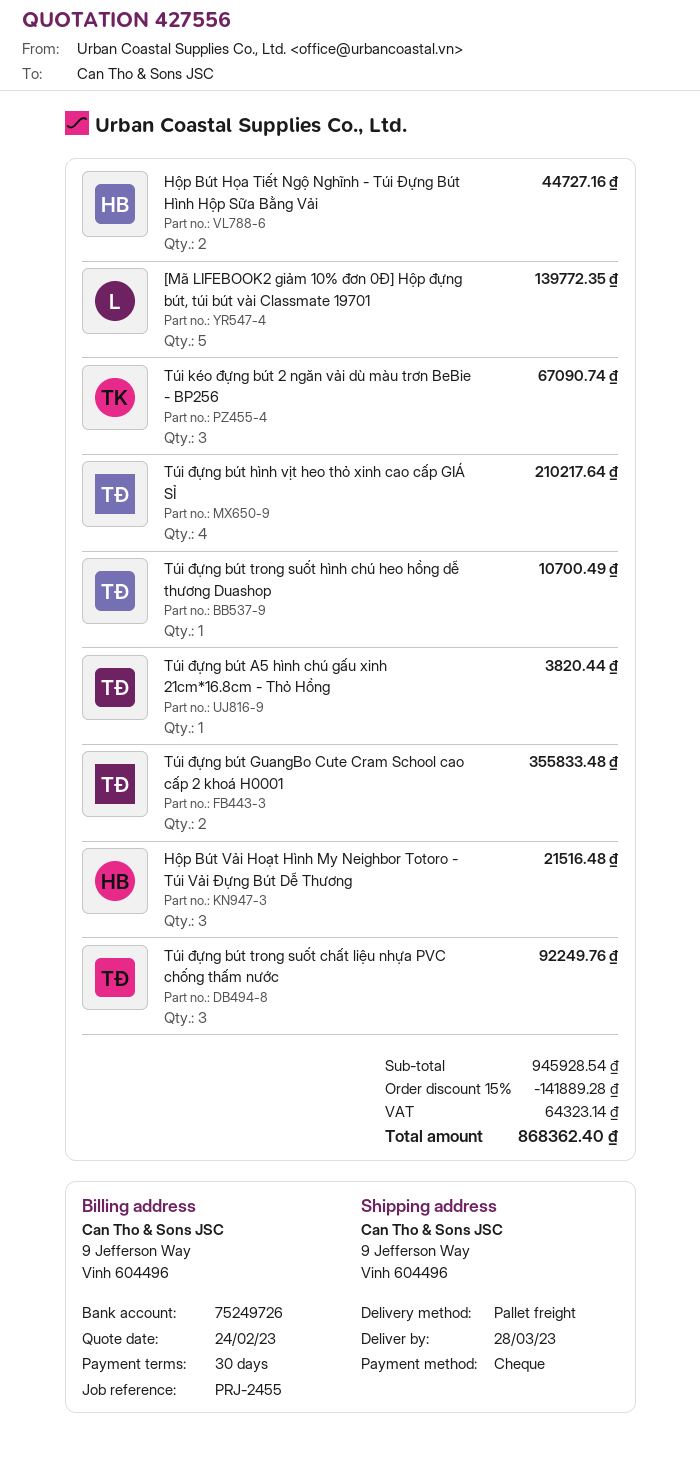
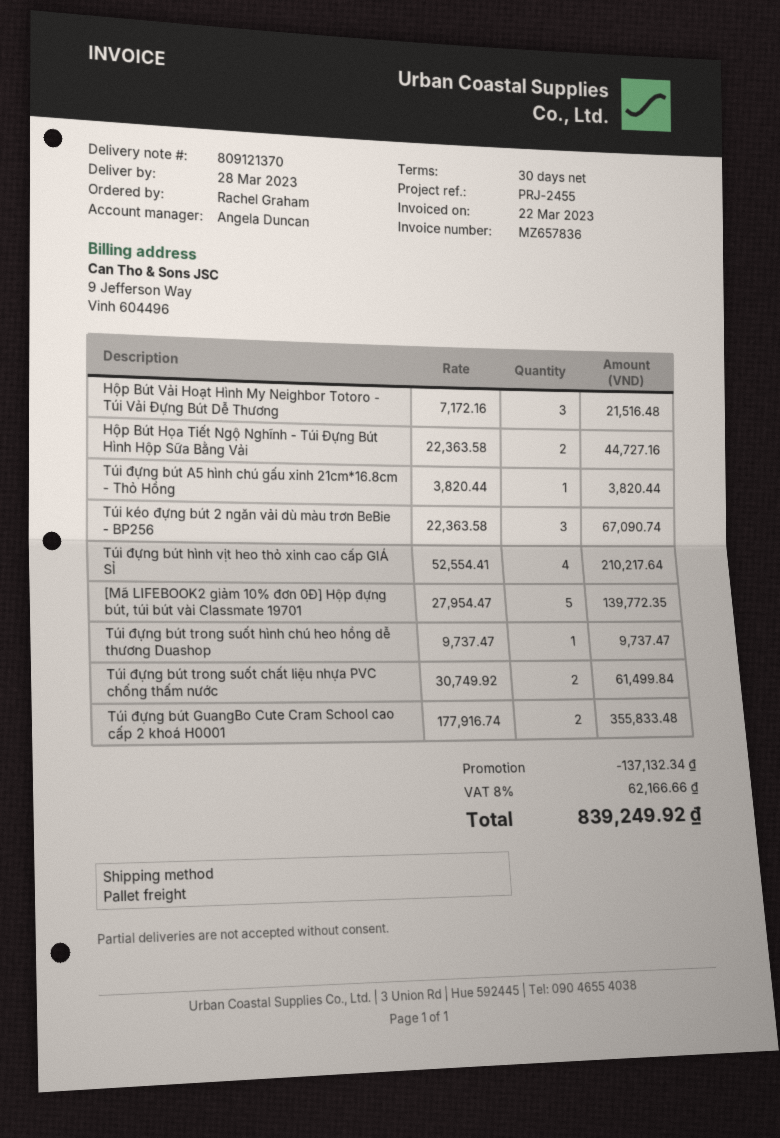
Túi đựng bút trong suốt hình chú heo hồng dễ thương Duashop: 1 for 10700.49 -> 1 for 9737.47
Túi đựng bút trong suốt chất liệu nhựa PVC chống thấm nước: 3 for 92249.76 -> 2 for 61499.84
discount: 141889.28 -> 137132.34
tax: 64323.14 -> 62166.66
total: 868362.40 -> 839249.92

